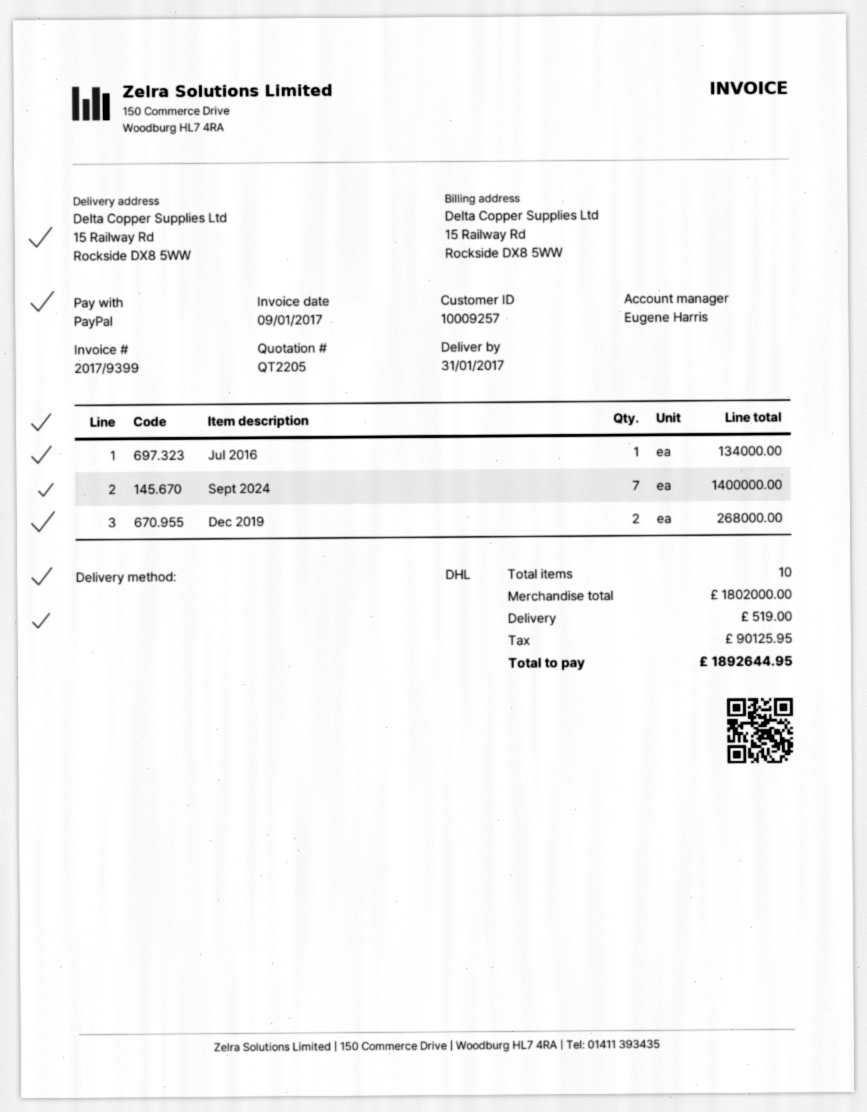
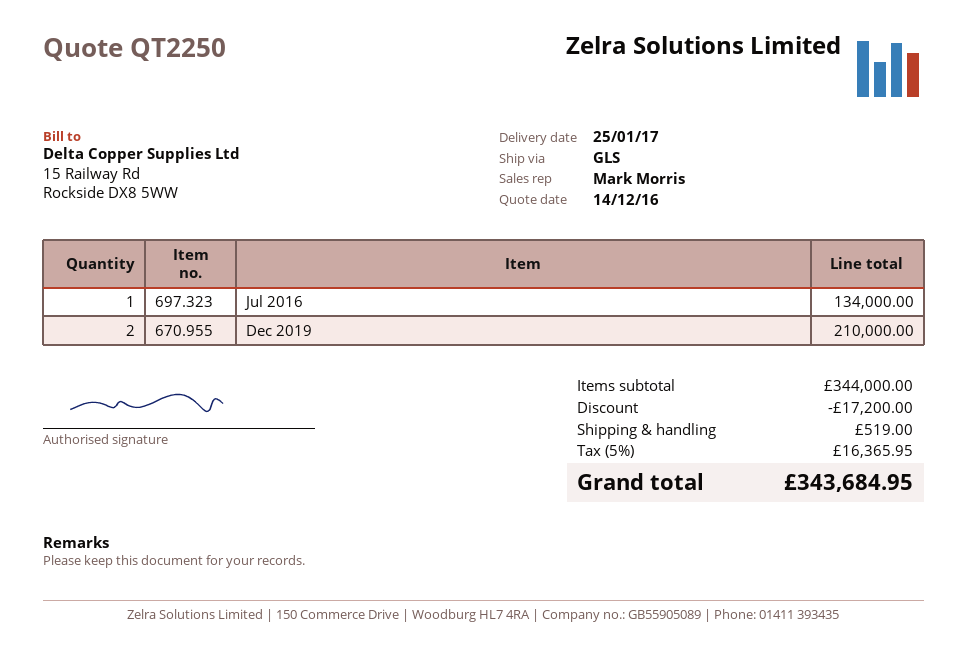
quote number: QT2205 -> QT2250
delivery date: 2017-01-31 -> 2017-01-25
sales rep: Eugene Harris -> Mark Morris
shipping method: DHL -> GLS
Sept 2024: 7 for 1400000.00 -> none
Dec 2019: 2 for 268000.00 -> 2 for 210000.00
subtotal: 1802000.00 -> 344000.00
discount: none -> 17200.00
tax: 90125.95 -> 16365.95
total: 1892644.95 -> 343684.95

